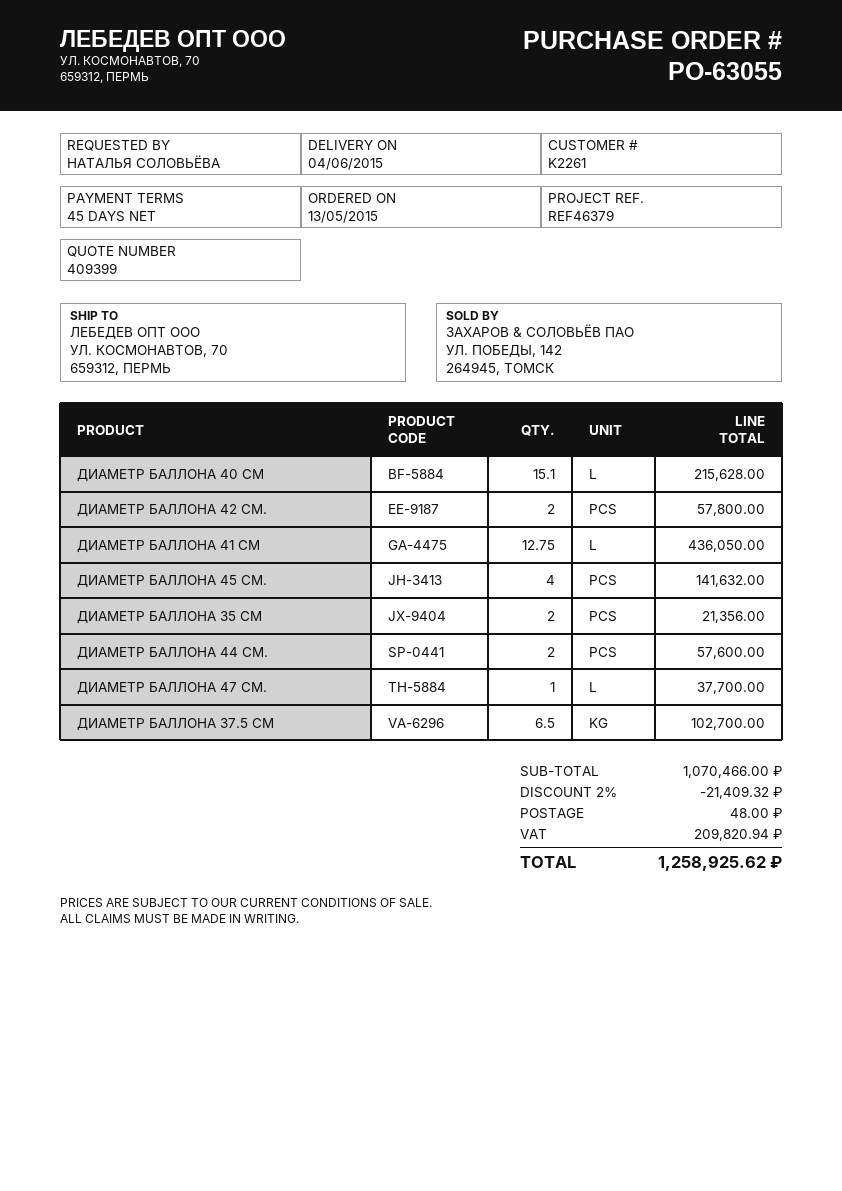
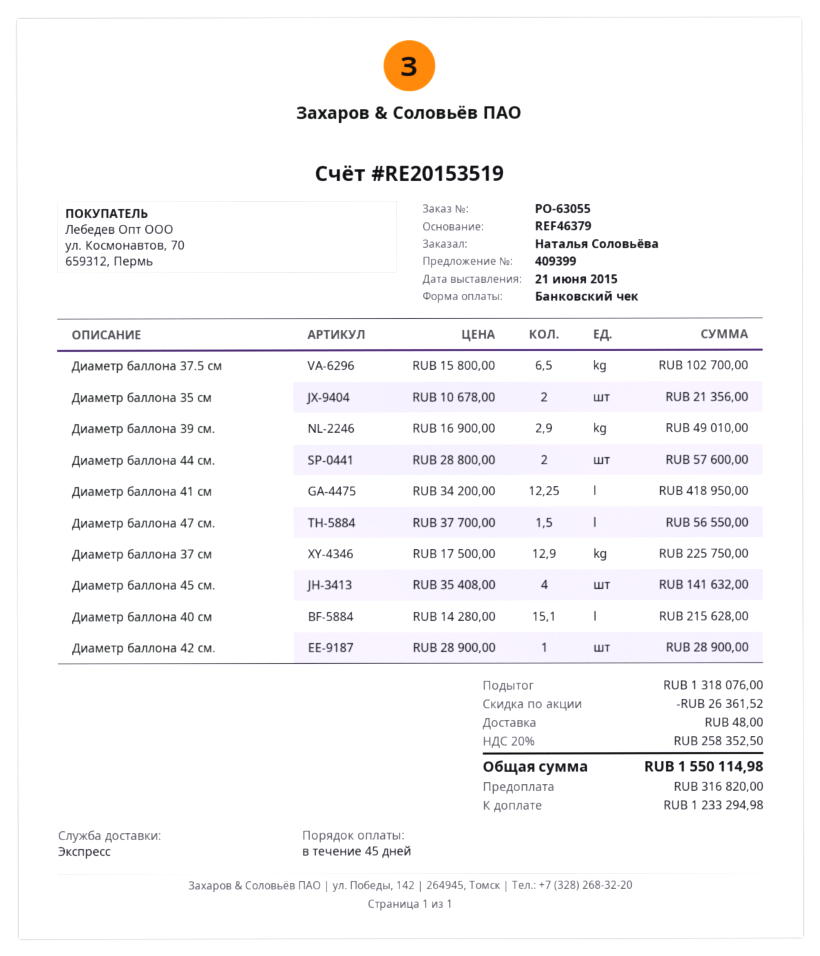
ДИАМЕТР БАЛЛОНА 42 СМ.: 2 for 57800.00 -> 1 for 28900.00
ДИАМЕТР БАЛЛОНА 41 СМ: 12.75 for 436050.00 -> 12.25 for 418950.00
ДИАМЕТР БАЛЛОНА 47 СМ.: 1 for 37700.00 -> 1.5 for 56550.00
Диаметр баллона 39 см.: none -> 2.9 for 49010.00
Диаметр баллона 37 см: none -> 12.9 for 225750.00
subtotal: 1070466.00 -> 1318076.00
discount: 21409.32 -> 26361.52
tax: 209820.94 -> 258352.50
total: 1258925.62 -> 1550114.98

